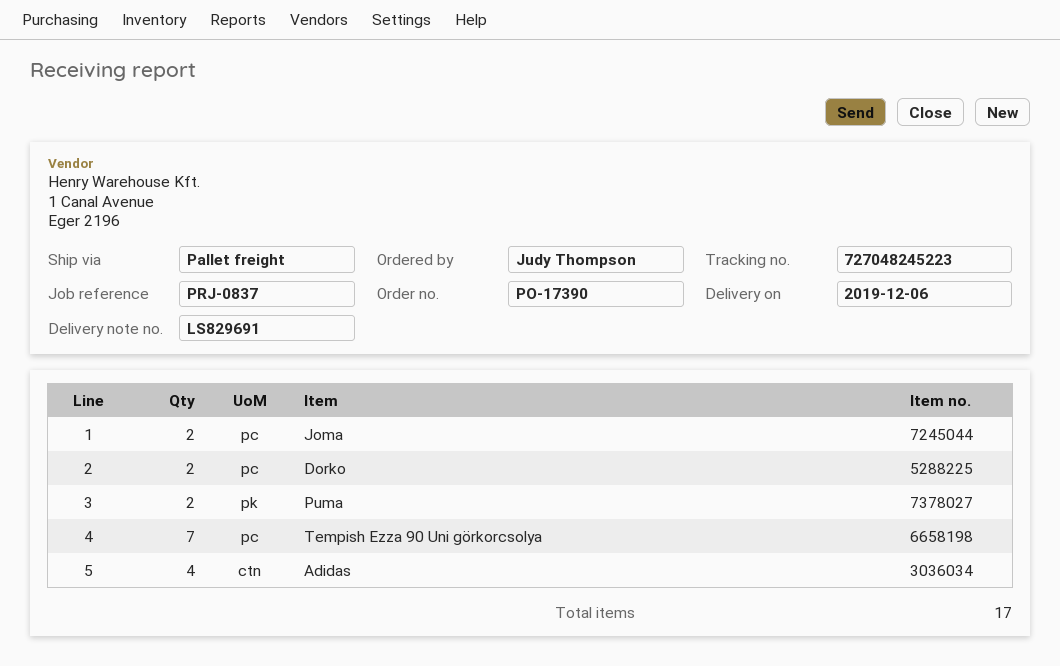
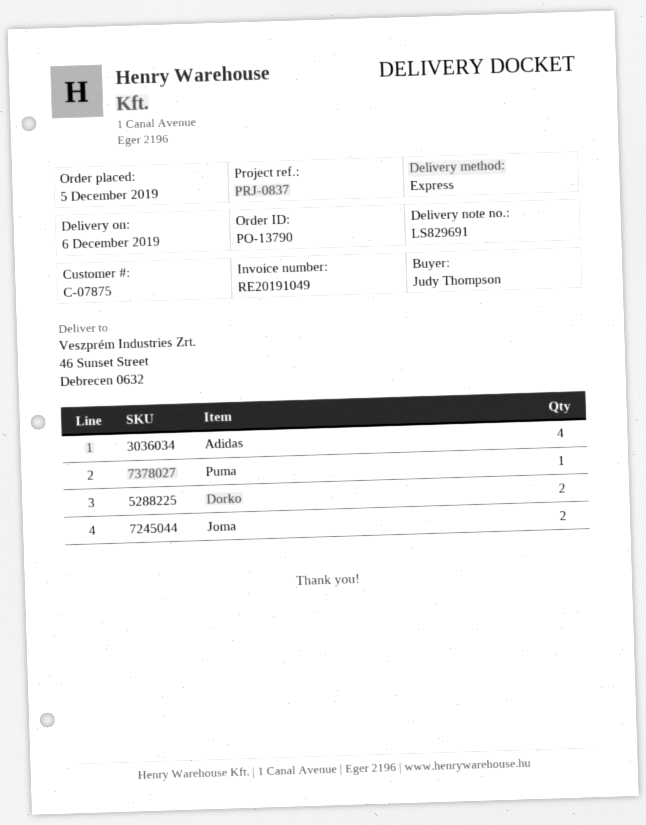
order number: PO-17390 -> PO-13790
shipping method: pallet freight -> express
Puma: 2 -> 1
Tempish Ezza 90 Uni görkorcsolya: 7 -> none

